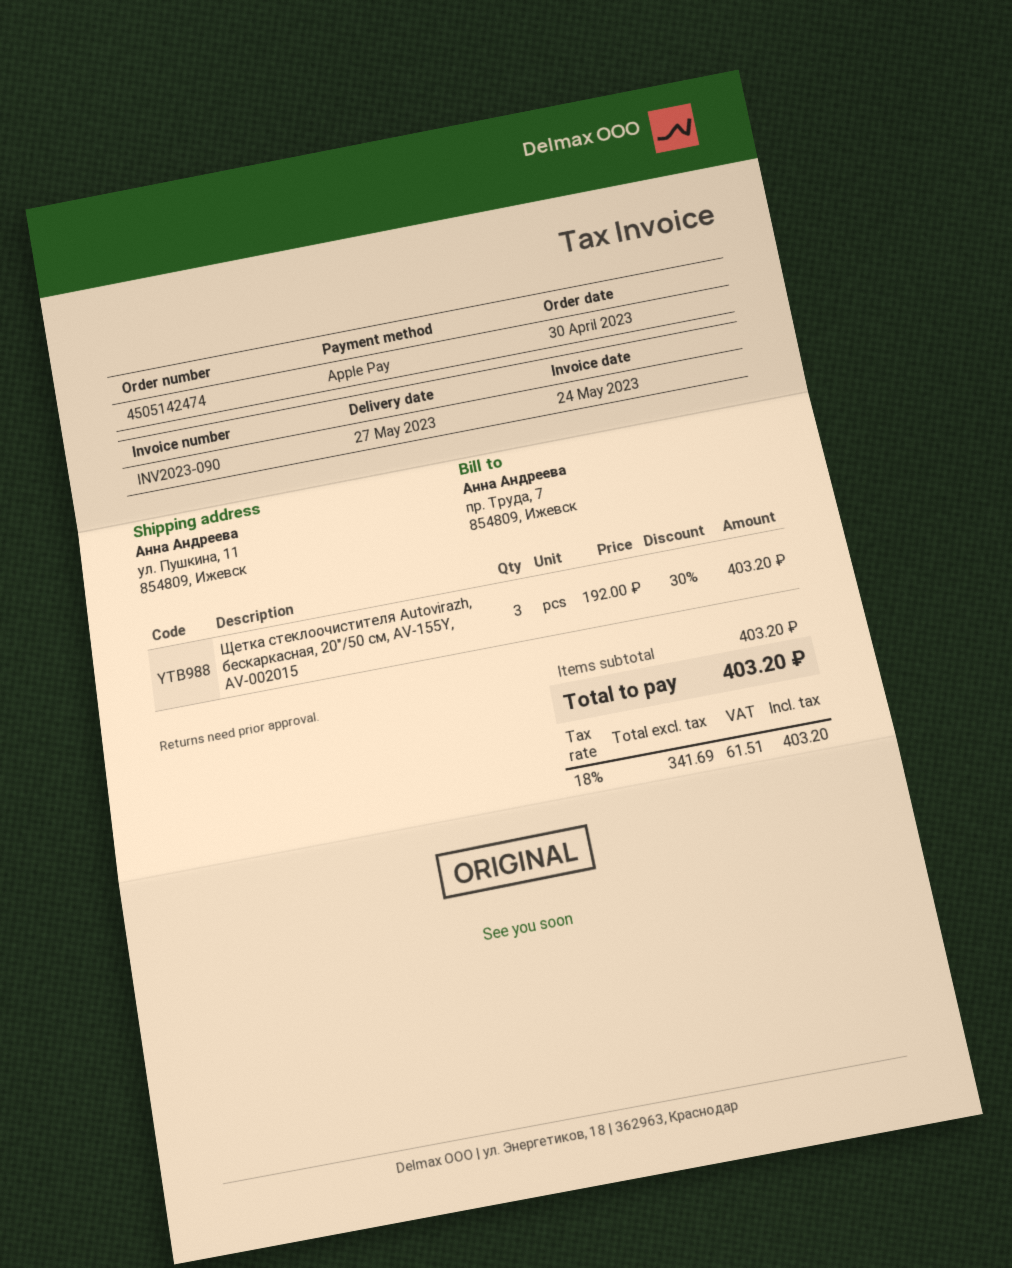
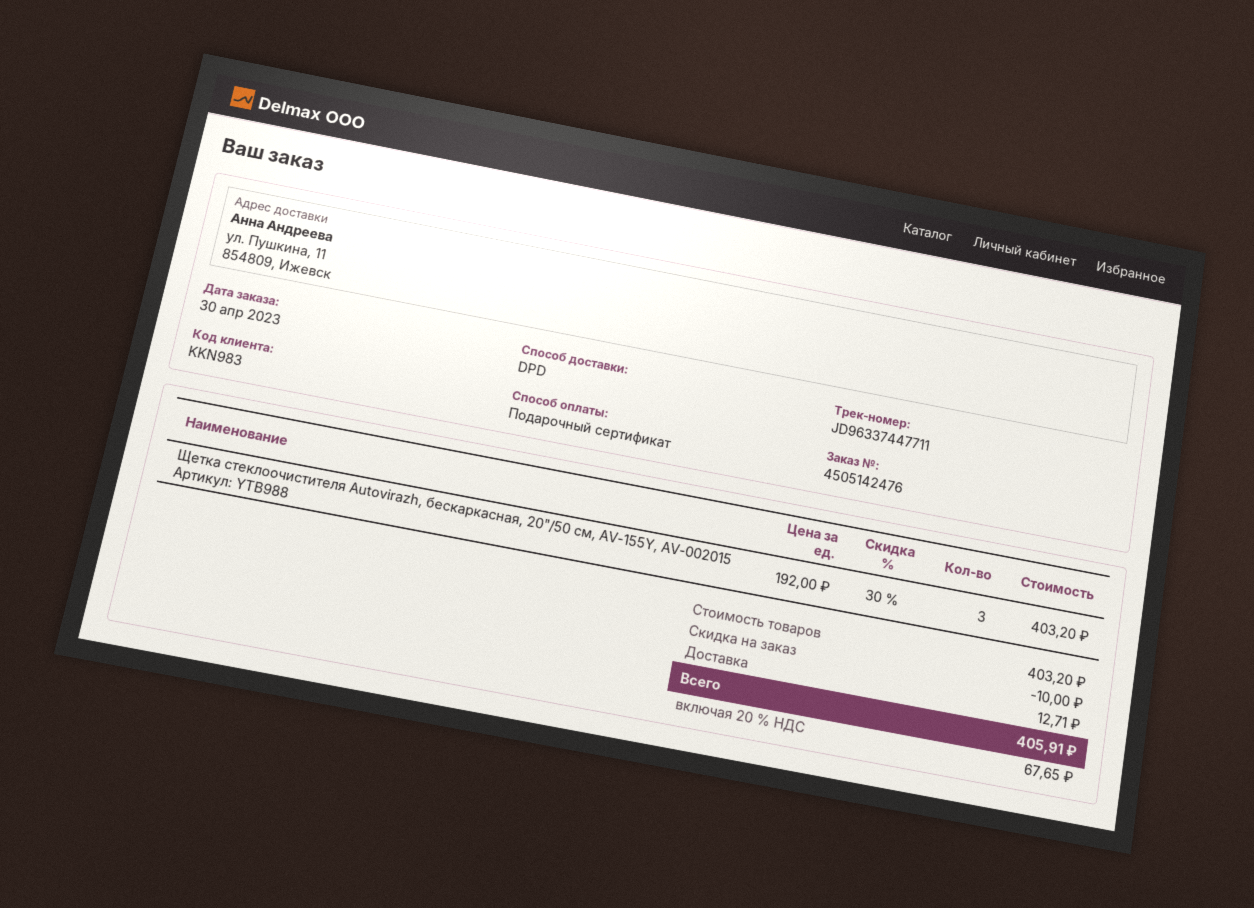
order number: 4505142474 -> 4505142476
payment method: Apple Pay -> gift card
discount: none -> 10.00
shipping: none -> 12.71
tax: 18% = 61.51 -> 20% = 67.65
total: 403.20 -> 405.91

